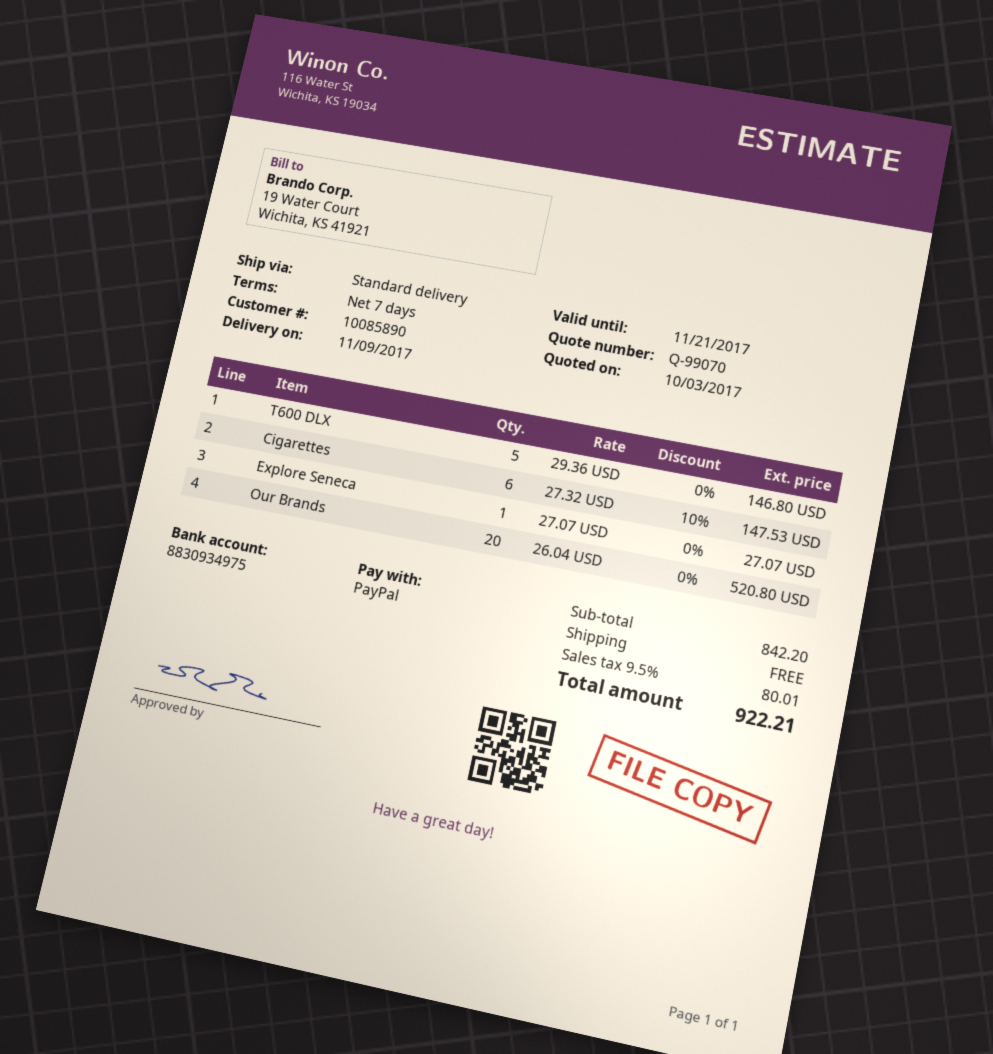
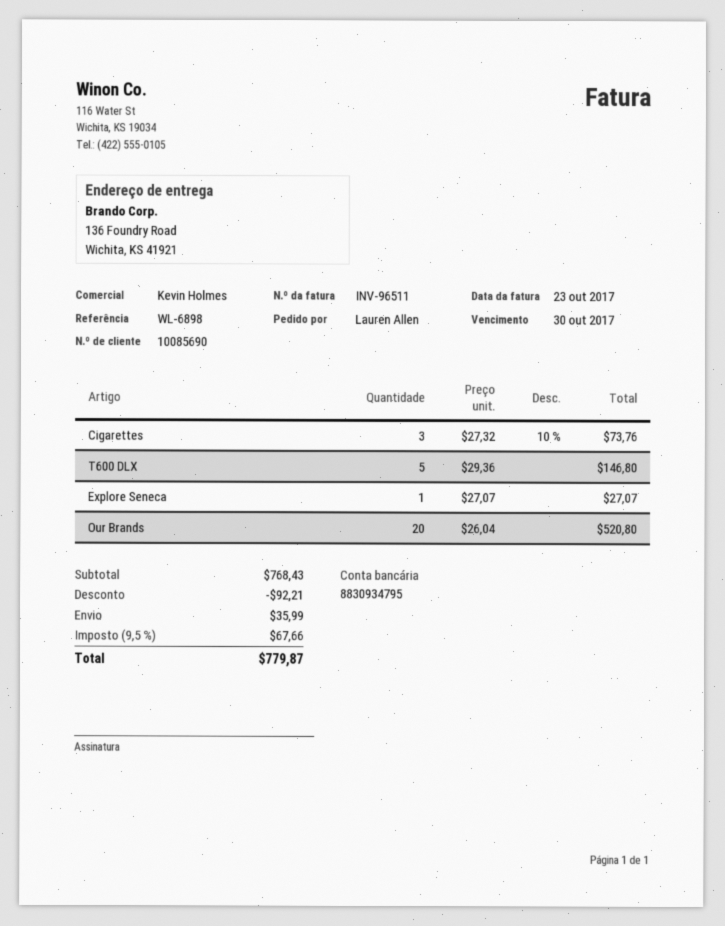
customer number: 10085890 -> 10085690
bank account: 8830934975 -> 8830934795
Cigarettes: 6 x 27.32 - 10% = 147.53 -> 3 x 27.32 - 10% = 73.76
subtotal: 842.20 -> 768.43
discount: none -> 92.21
shipping: 0.00 -> 35.99
tax: 9.5% = 80.01 -> 9.5% = 67.66
total: 922.21 -> 779.87

